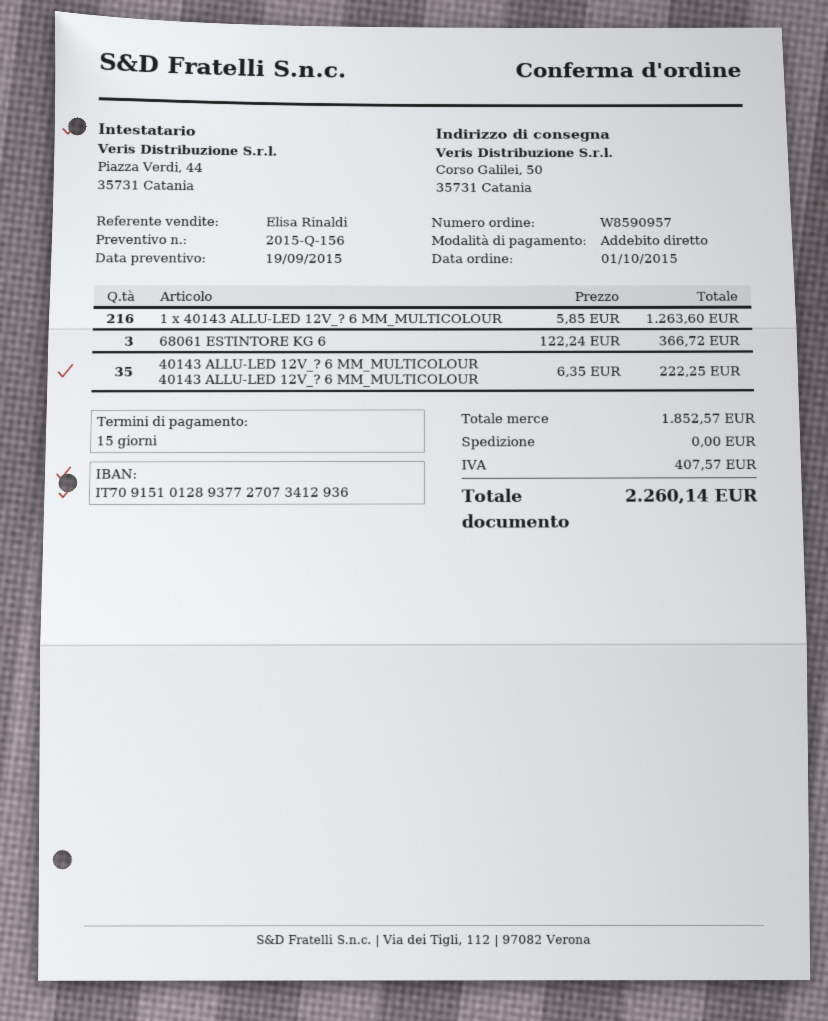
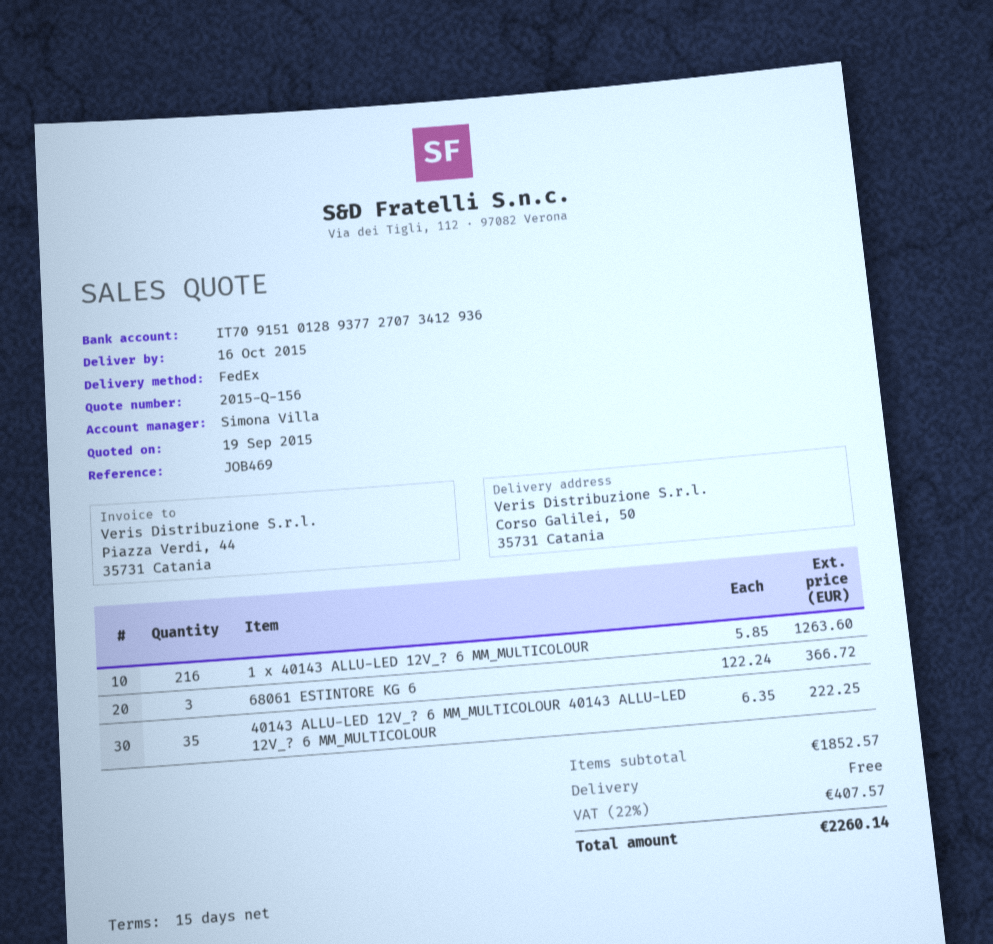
sales rep: Elisa Rinaldi -> Simona Villa

